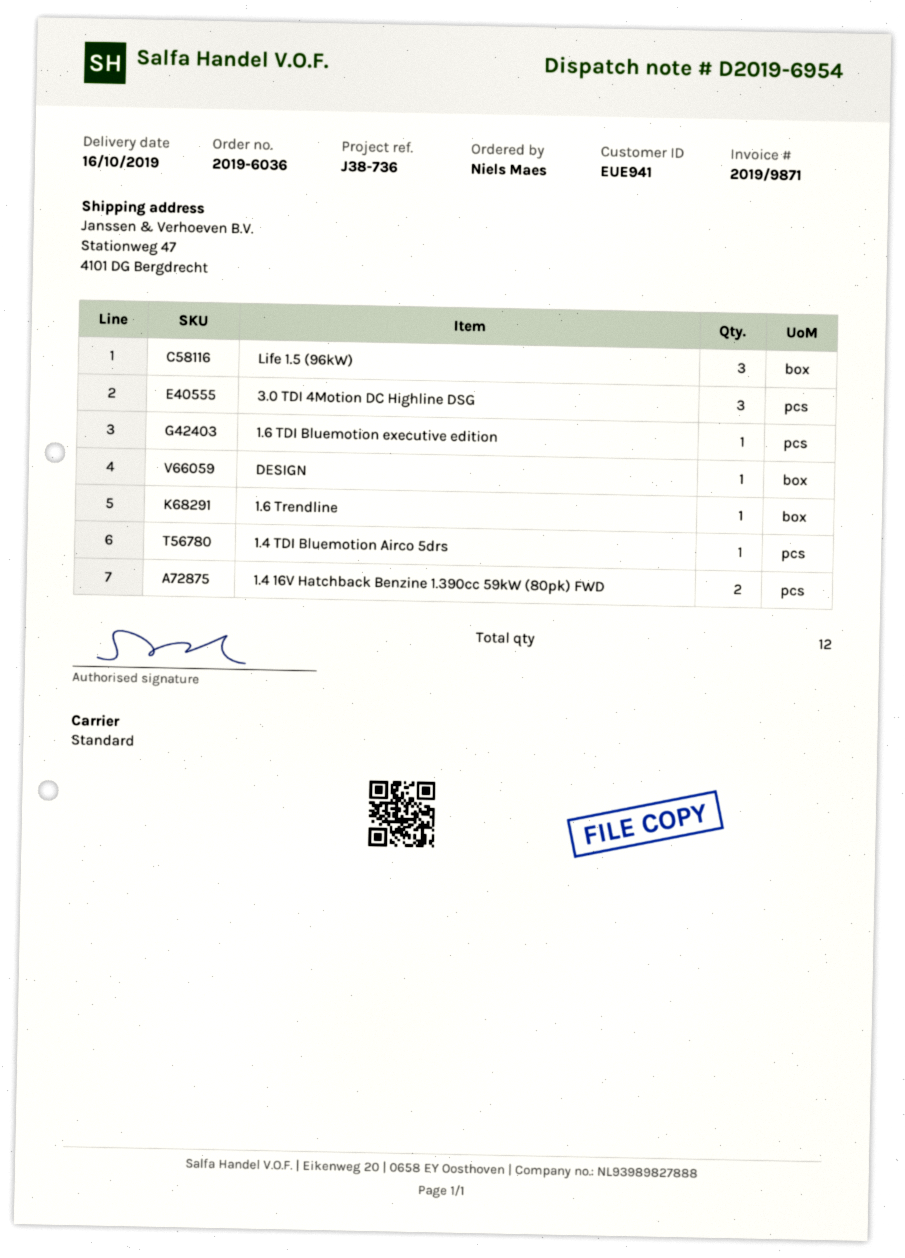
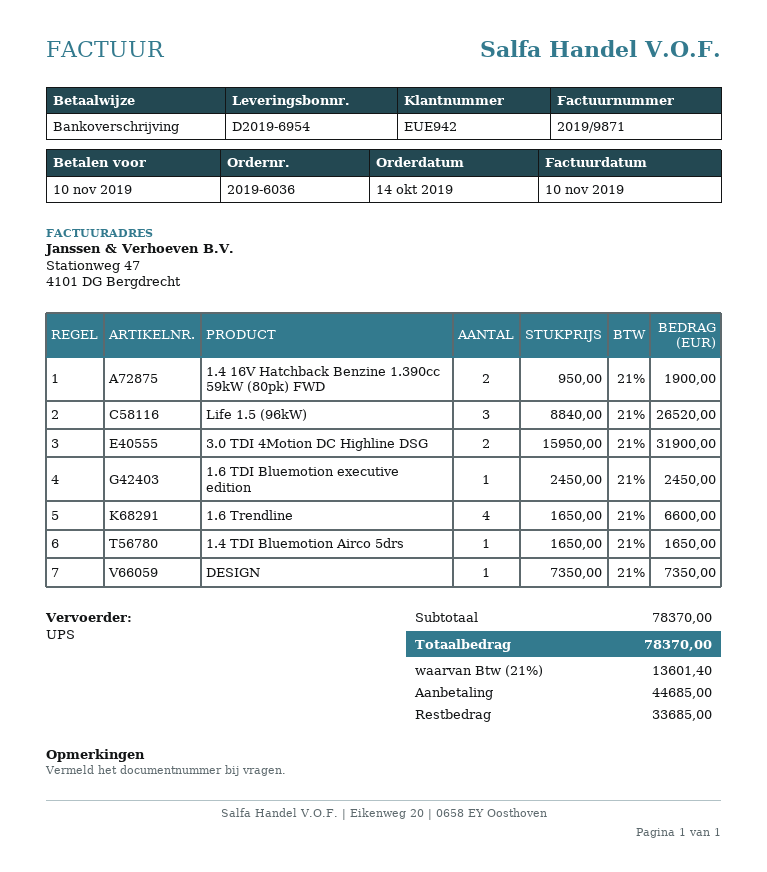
customer number: EUE941 -> EUE942
shipping method: standard -> UPS
3.0 TDI 4Motion DC Highline DSG: 3 -> 2
1.6 Trendline: 1 -> 4

